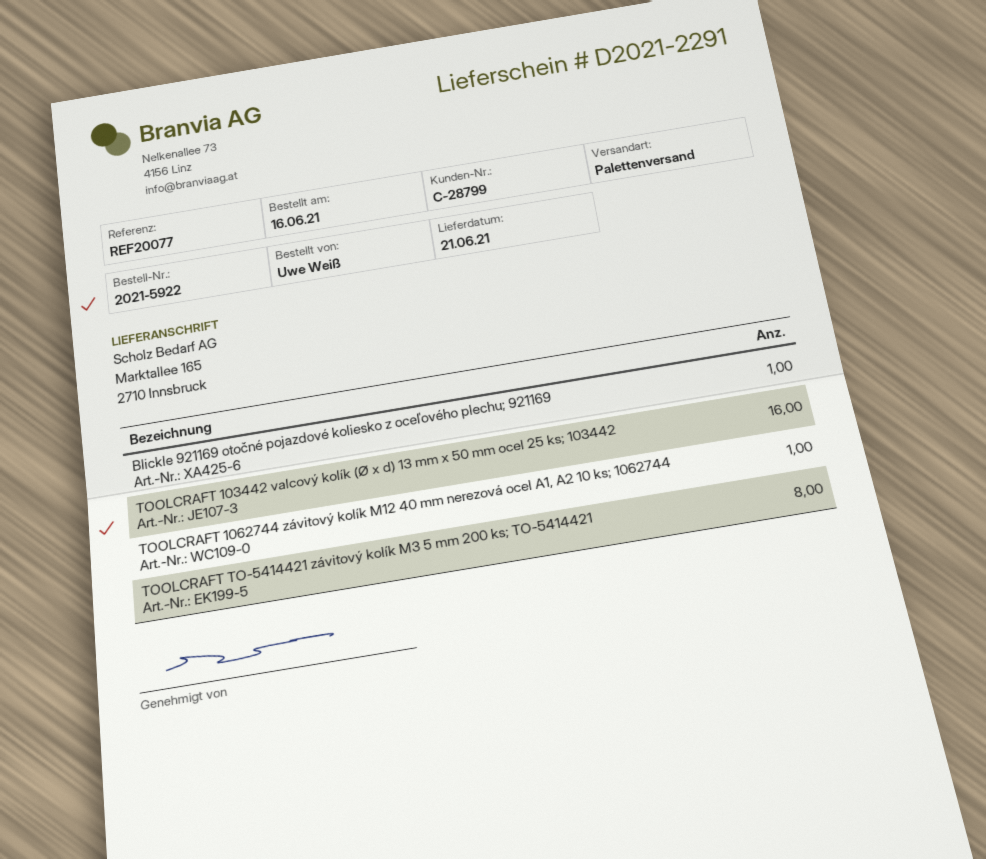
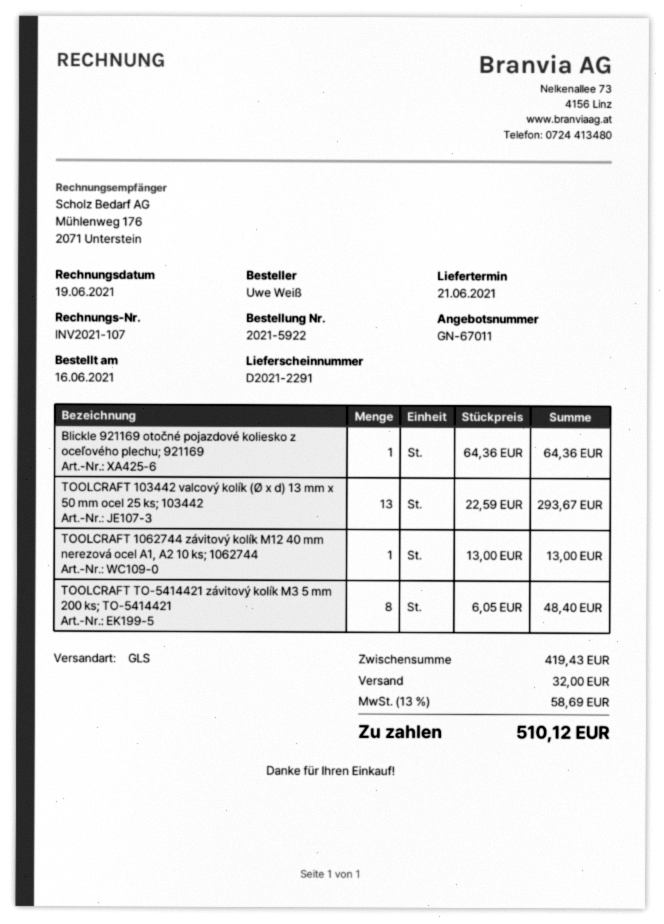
shipping method: pallet freight -> GLS
TOOLCRAFT 103442 valcový kolík (Ø x d) 13 mm x 50 mm ocel 25 ks; 103442: 16 -> 13

